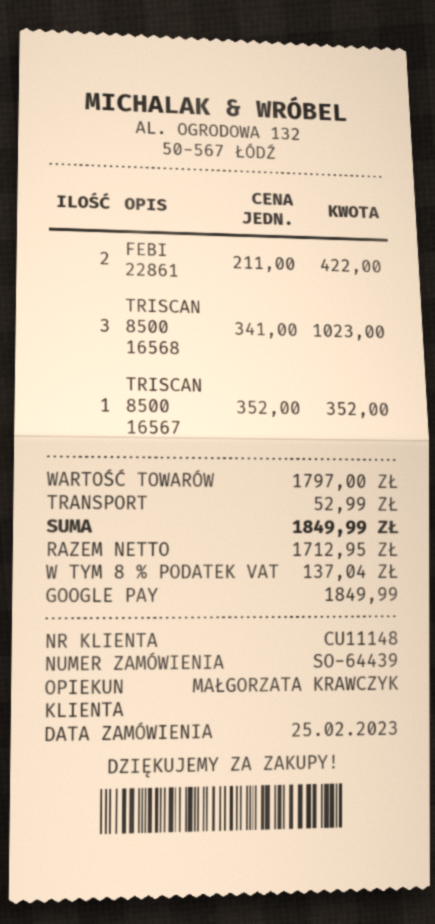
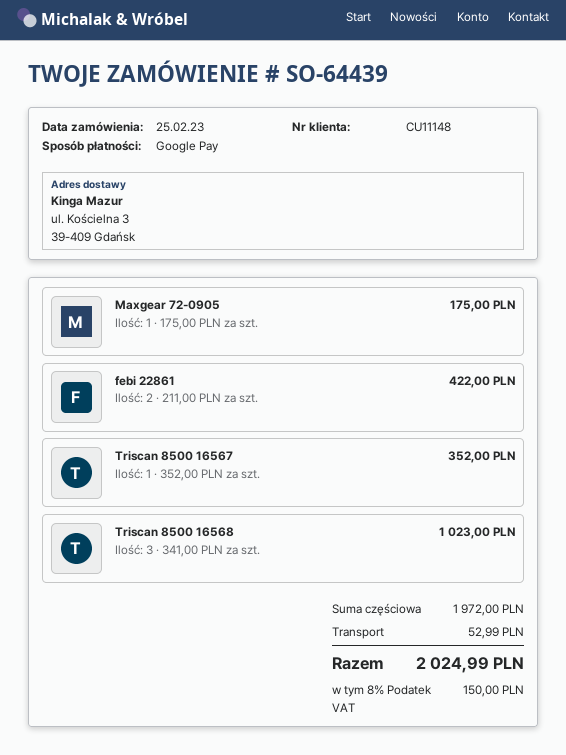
Maxgear 72-0905: none -> 1 x 175.00 = 175.00
subtotal: 1797.00 -> 1972.00
tax: 8% = 137.04 -> 8% = 150.00
total: 1849.99 -> 2024.99

